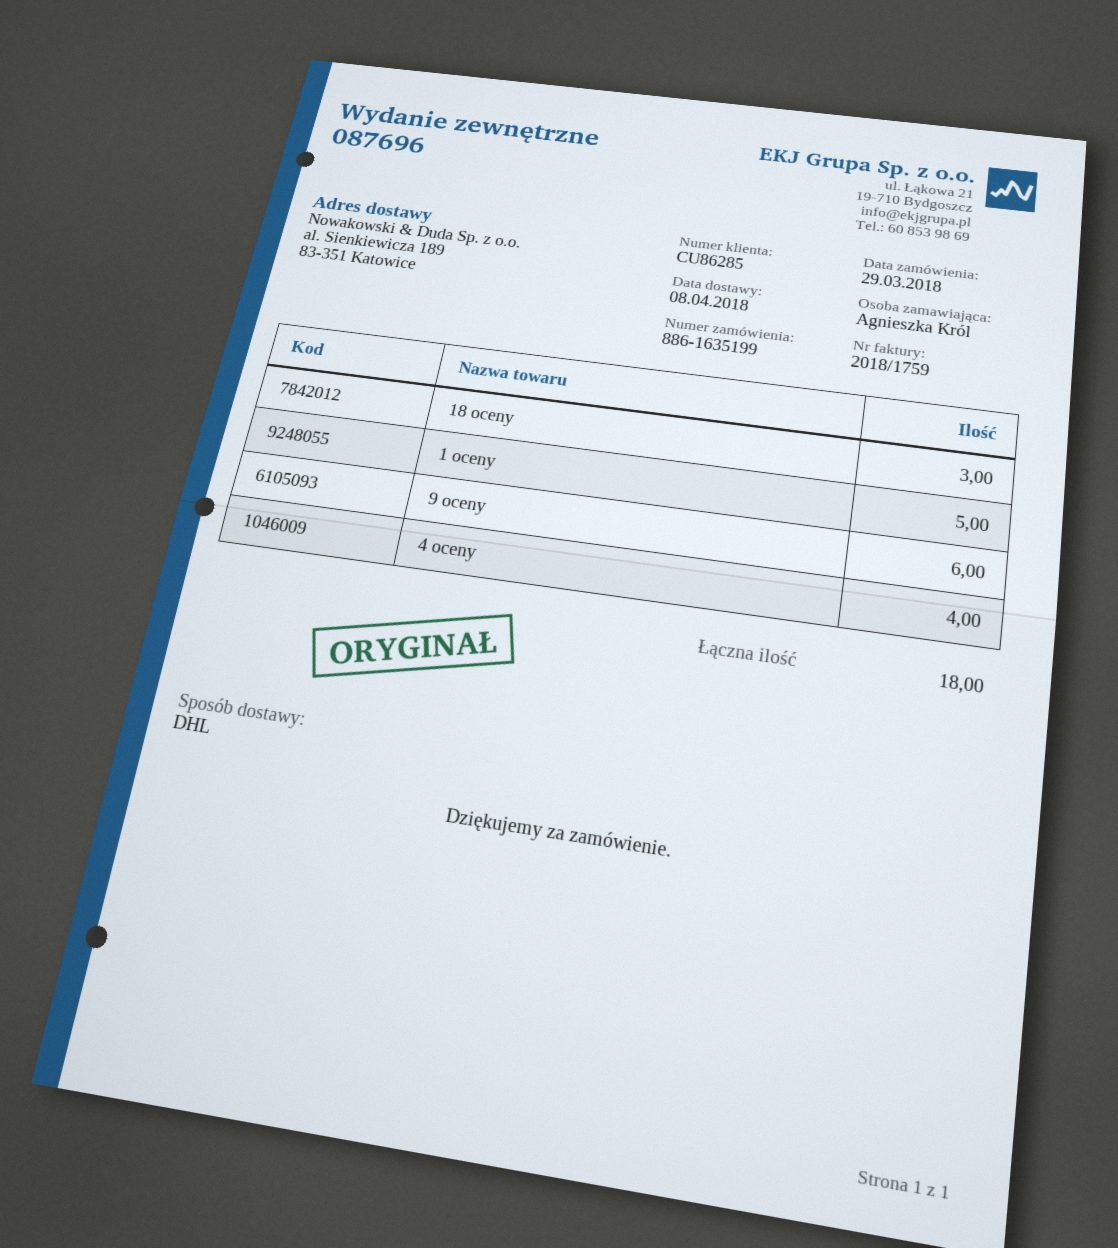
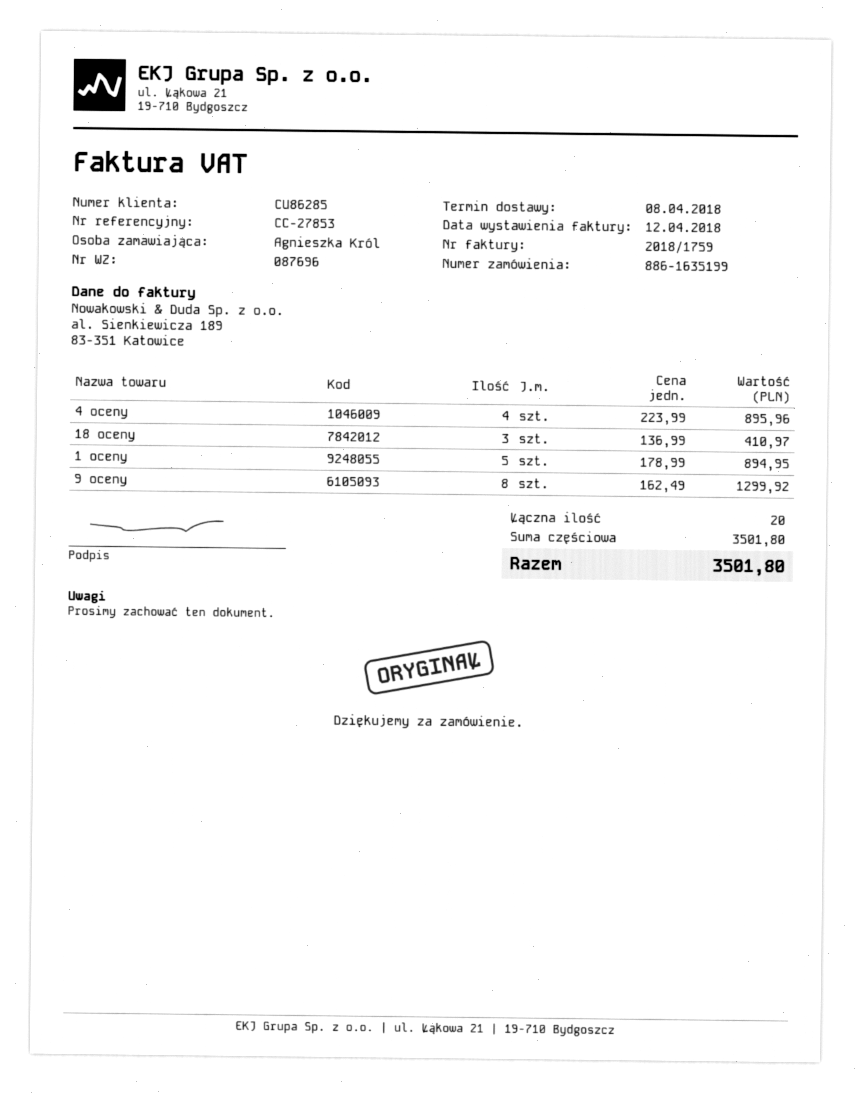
9 oceny: 6 -> 8
total quantity: 18 -> 20

